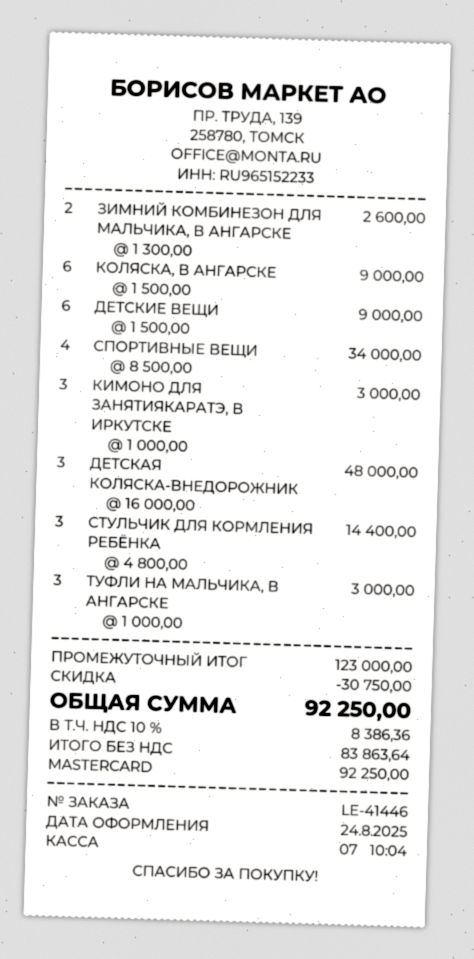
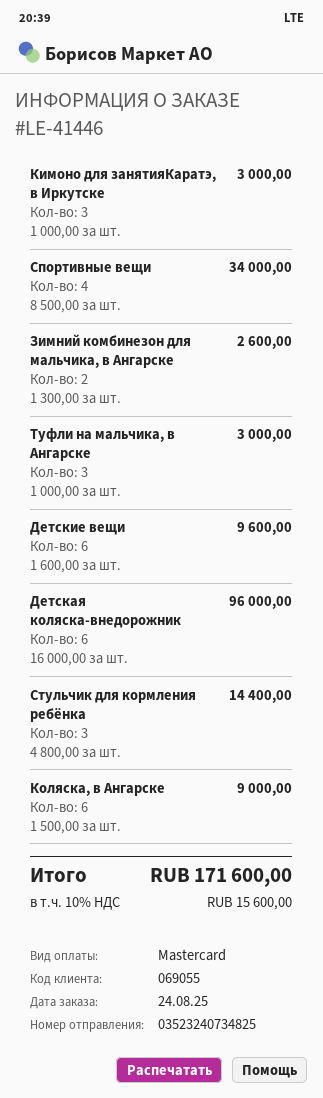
ДЕТСКИЕ ВЕЩИ: 6 x 1500.00 = 9000.00 -> 6 x 1600.00 = 9600.00
ДЕТСКАЯ КОЛЯСКА-ВНЕДОРОЖНИК: 3 x 16000.00 = 48000.00 -> 6 x 16000.00 = 96000.00
discount: 30750.00 -> none
tax: 10% = 8386.36 -> 10% = 15600.00
total: 92250.00 -> 171600.00

